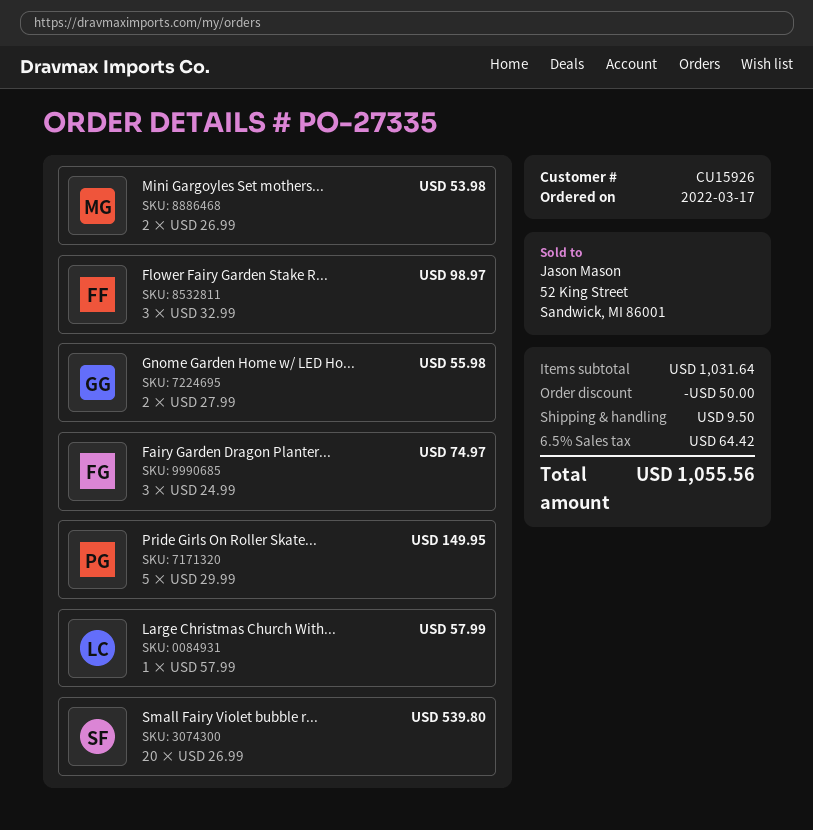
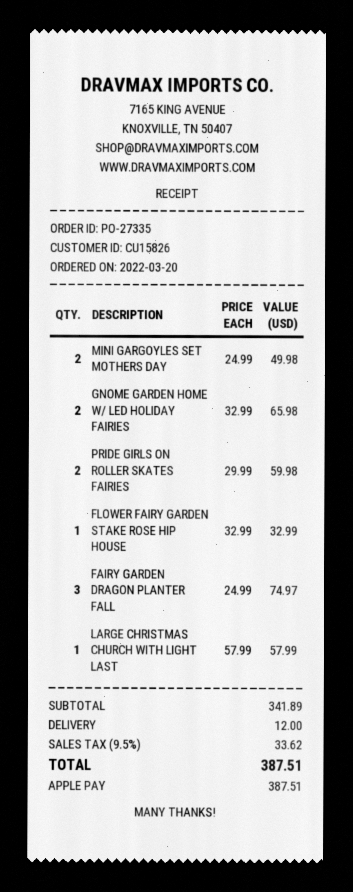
order date: 2022-03-17 -> 2022-03-20
customer number: CU15926 -> CU15826
Mini Gargoyles Set mothers...: 2 x 26.99 = 53.98 -> 2 x 24.99 = 49.98
Flower Fairy Garden Stake R...: 3 x 32.99 = 98.97 -> 1 x 32.99 = 32.99
Gnome Garden Home w/ LED Ho...: 2 x 27.99 = 55.98 -> 2 x 32.99 = 65.98
Pride Girls On Roller Skate...: 5 x 29.99 = 149.95 -> 2 x 29.99 = 59.98
Small Fairy Violet bubble r...: 20 x 26.99 = 539.80 -> none
subtotal: 1031.64 -> 341.89
discount: 50.00 -> none
shipping: 9.50 -> 12.00
tax: 6.5% = 64.42 -> 9.5% = 33.62
total: 1055.56 -> 387.51

